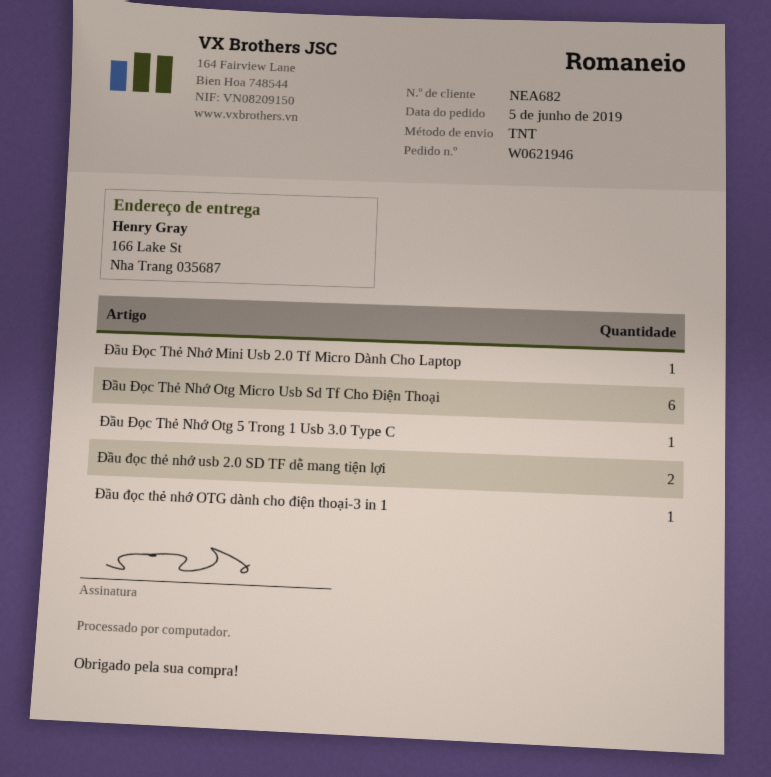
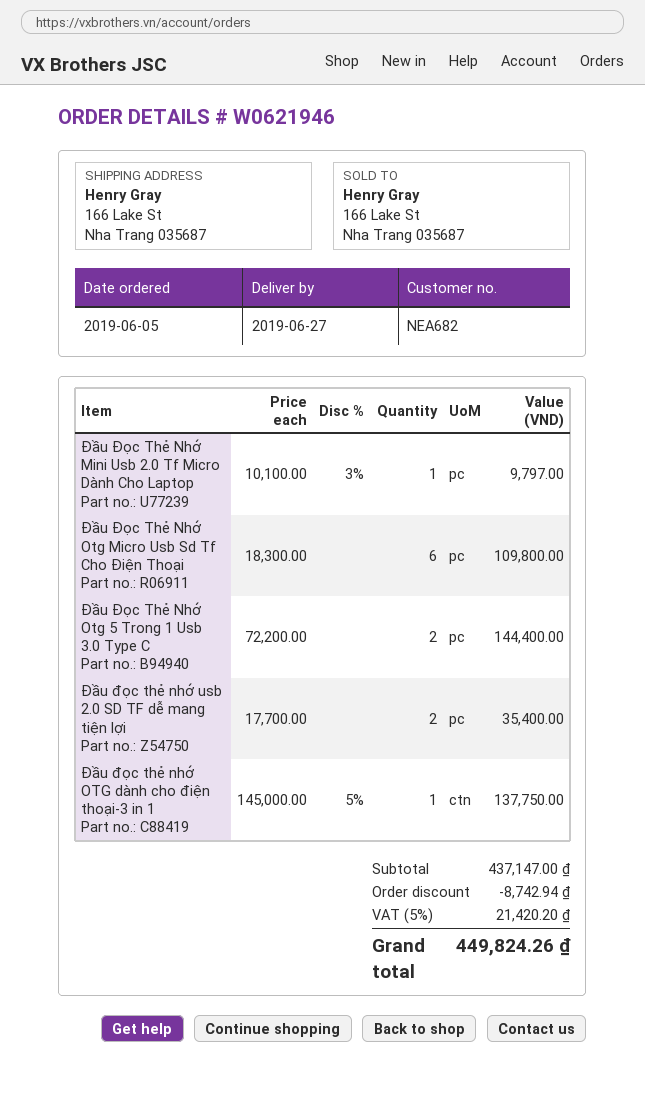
Đầu Đọc Thẻ Nhớ Otg 5 Trong 1 Usb 3.0 Type C: 1 -> 2

